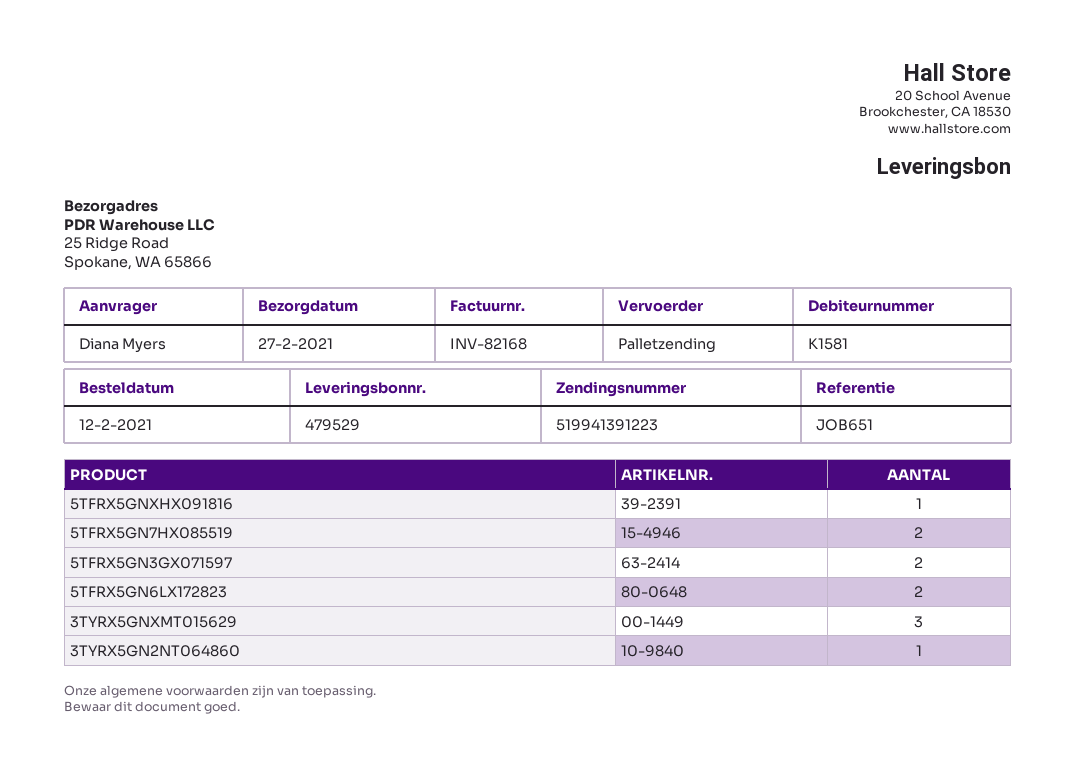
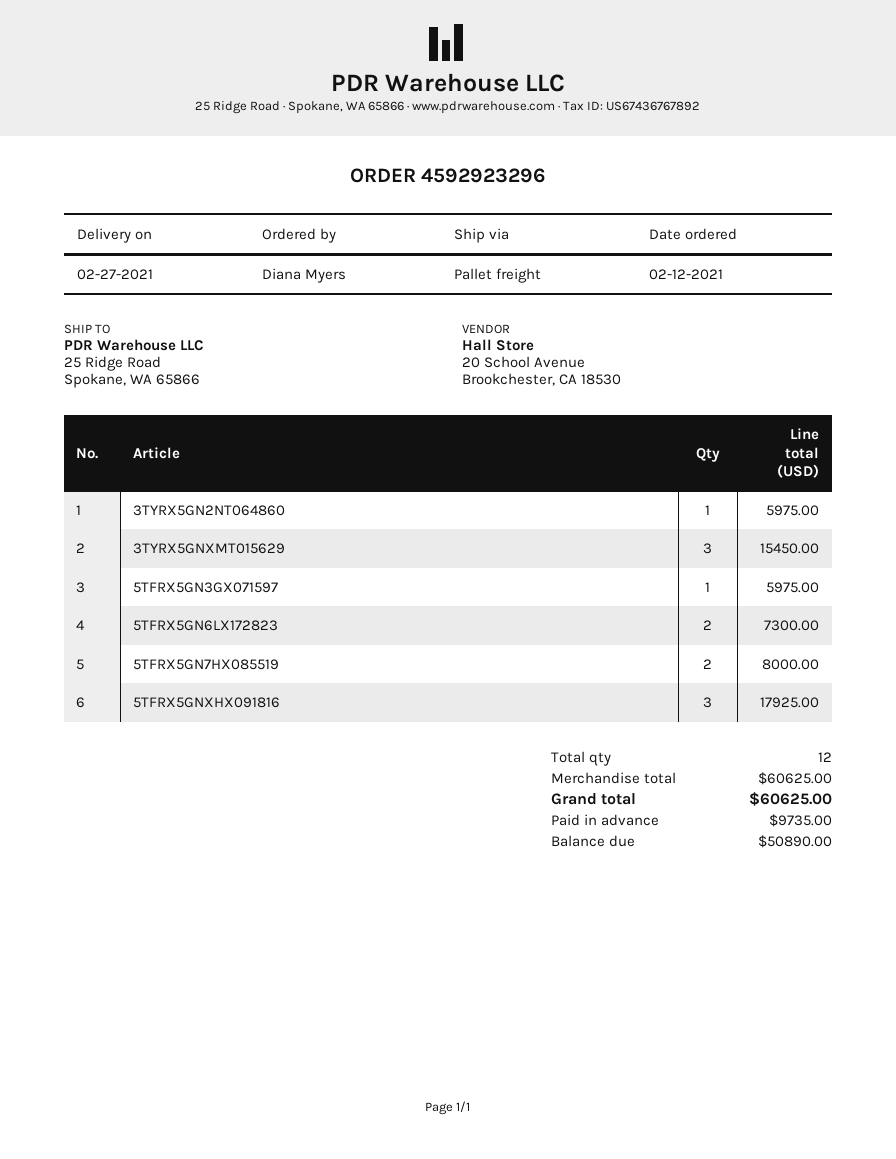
5TFRX5GNXHX091816: 1 -> 3
5TFRX5GN3GX071597: 2 -> 1

